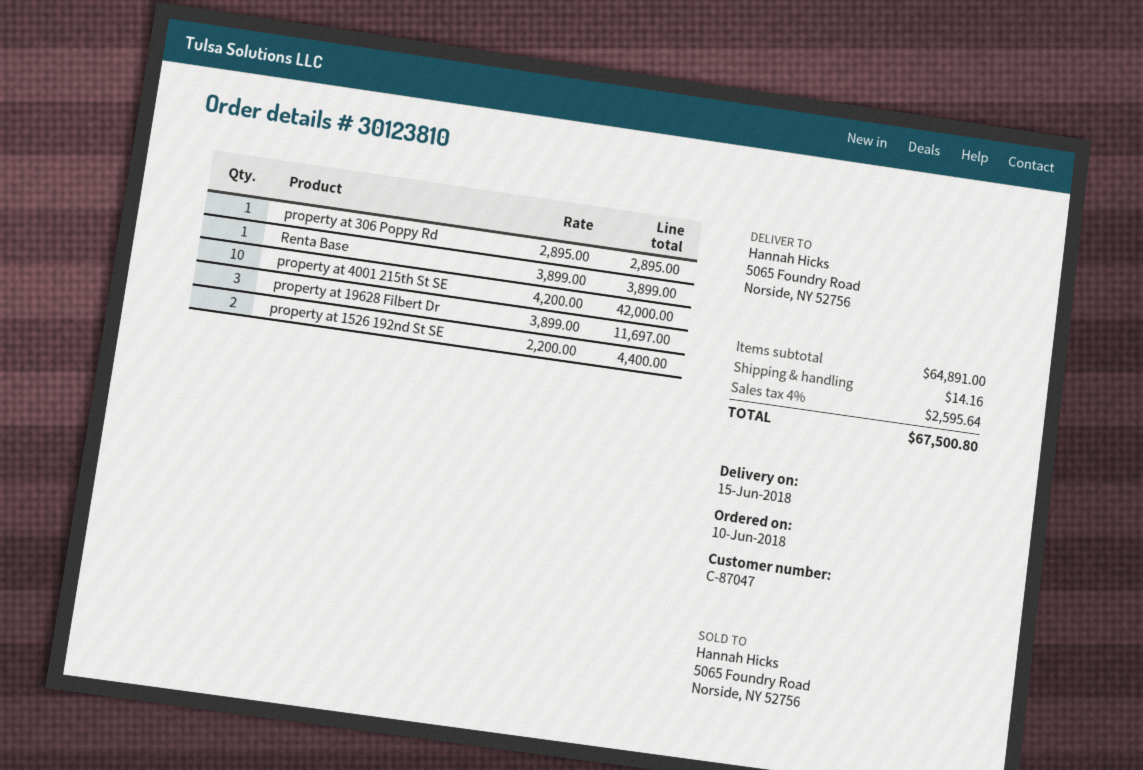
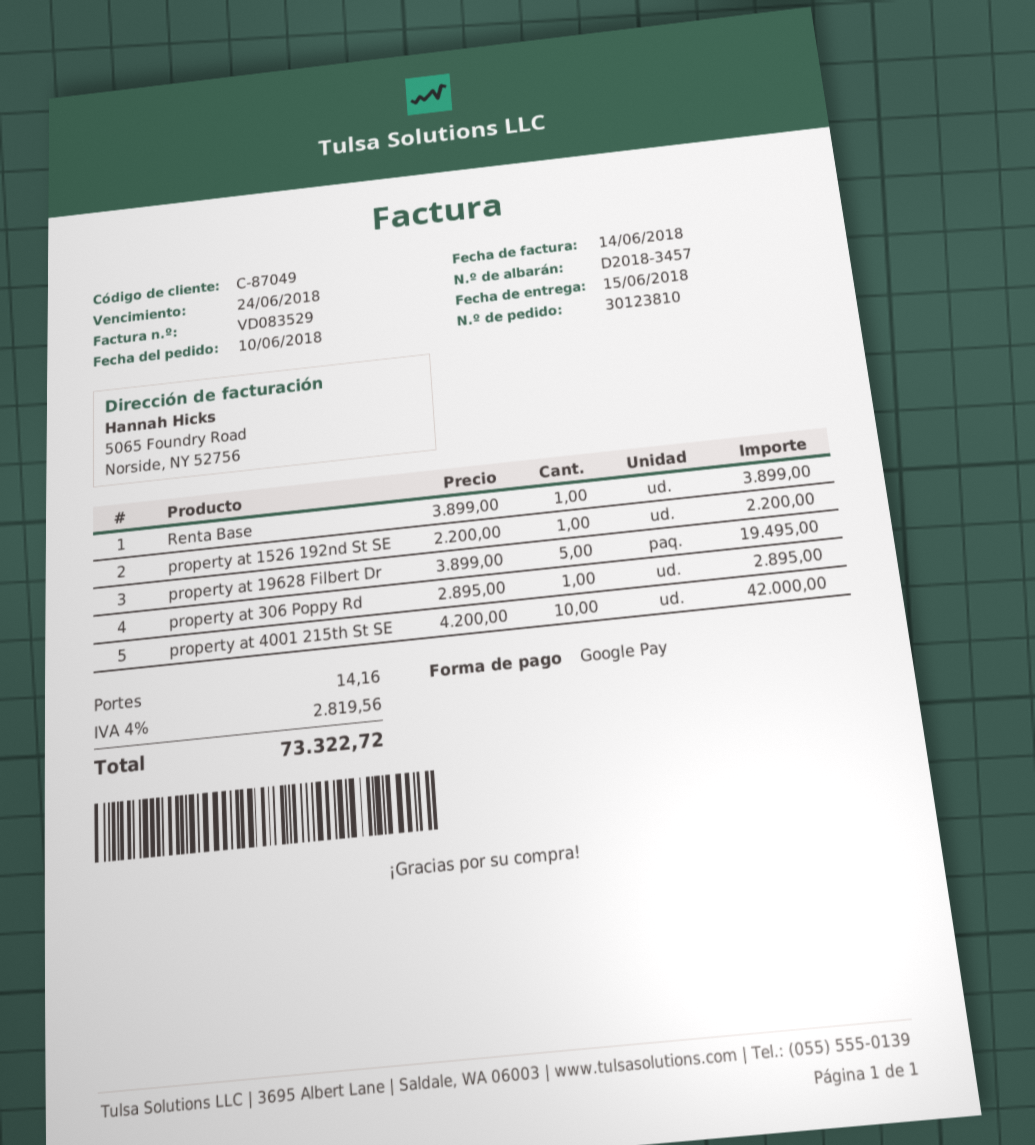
customer number: C-87047 -> C-87049
property at 19628 Filbert Dr: 3 x 3899.00 = 11697.00 -> 5 x 3899.00 = 19495.00
property at 1526 192nd St SE: 2 x 2200.00 = 4400.00 -> 1 x 2200.00 = 2200.00
tax: 4% = 2595.64 -> 4% = 2819.56
total: 67500.80 -> 73322.72

